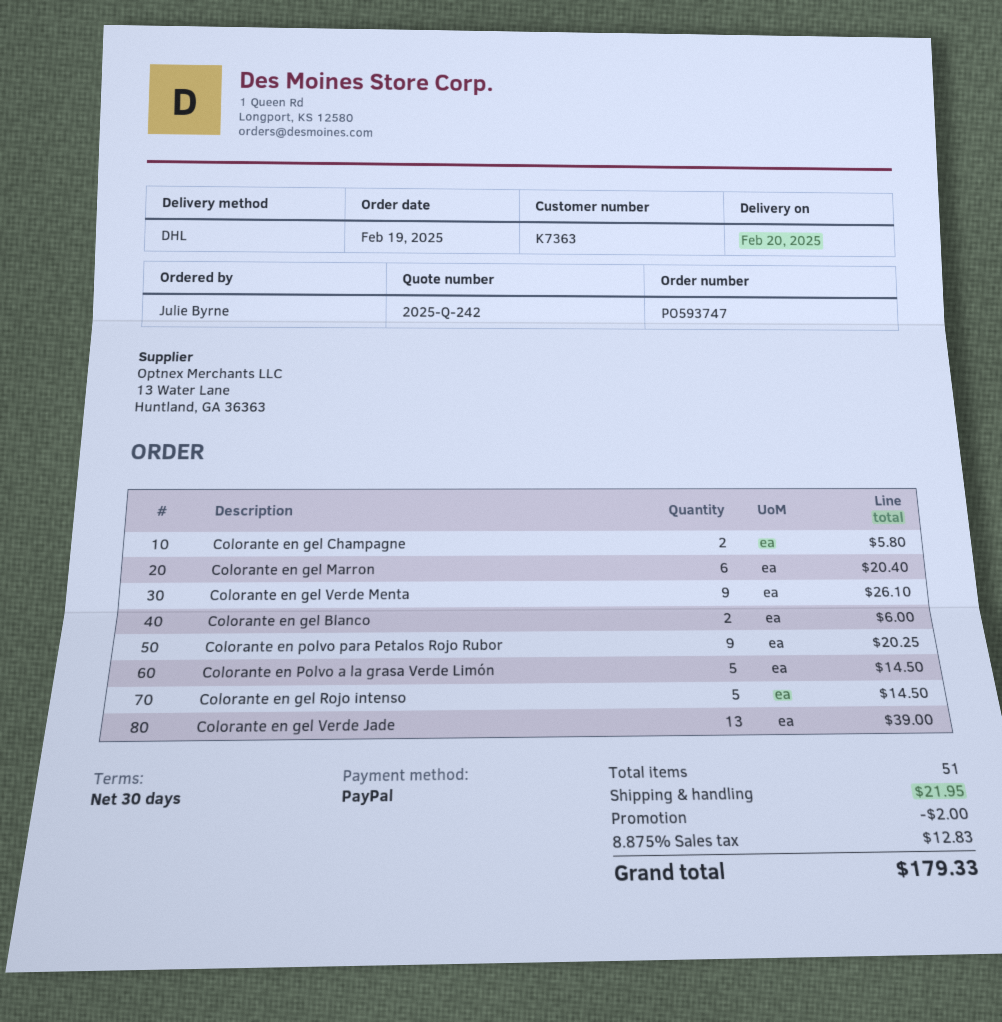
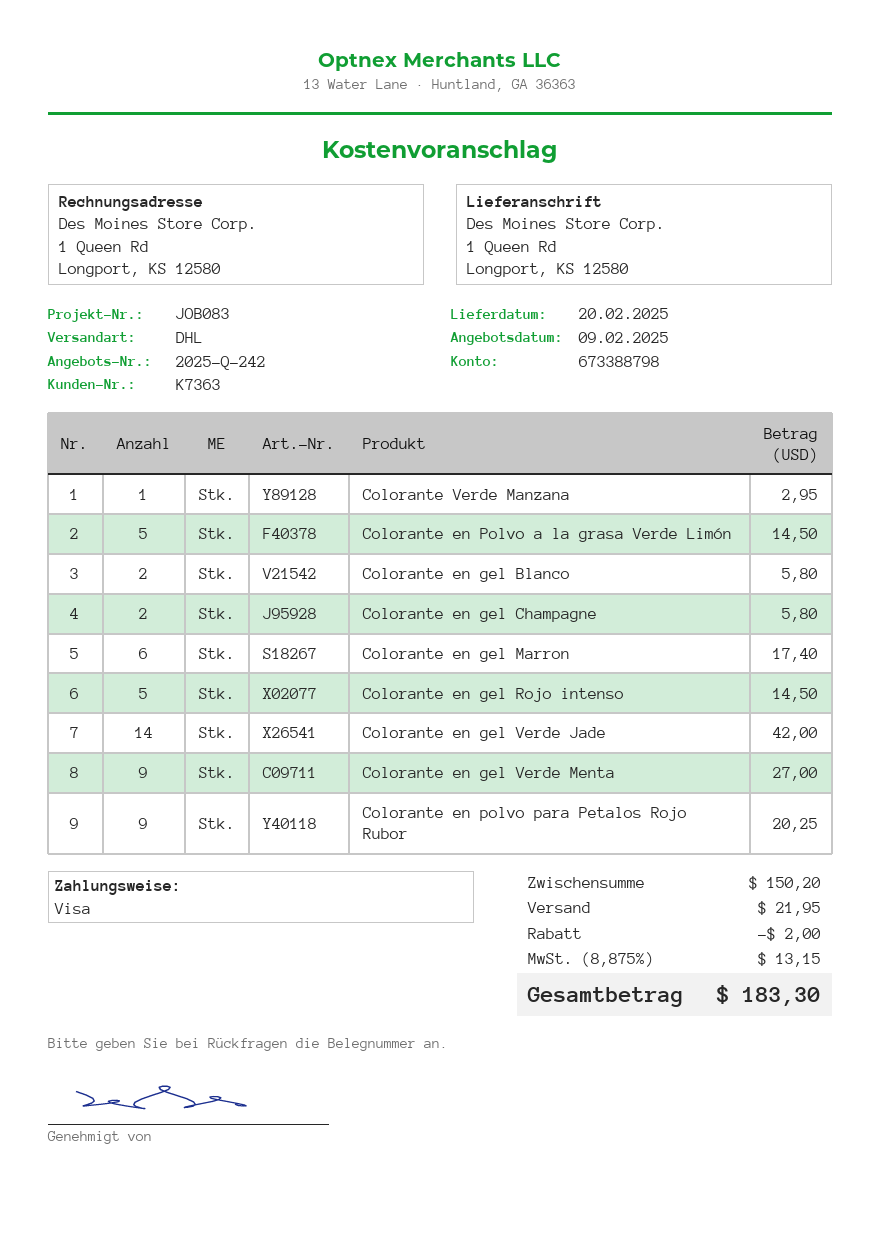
payment method: PayPal -> Visa
Colorante en gel Marron: 6 for 20.40 -> 6 for 17.40
Colorante en gel Verde Menta: 9 for 26.10 -> 9 for 27.00
Colorante en gel Blanco: 2 for 6.00 -> 2 for 5.80
Colorante en gel Verde Jade: 13 for 39.00 -> 14 for 42.00
Colorante Verde Manzana: none -> 1 for 2.95
tax: 8.875% = 12.83 -> 8.875% = 13.15
total: 179.33 -> 183.30

